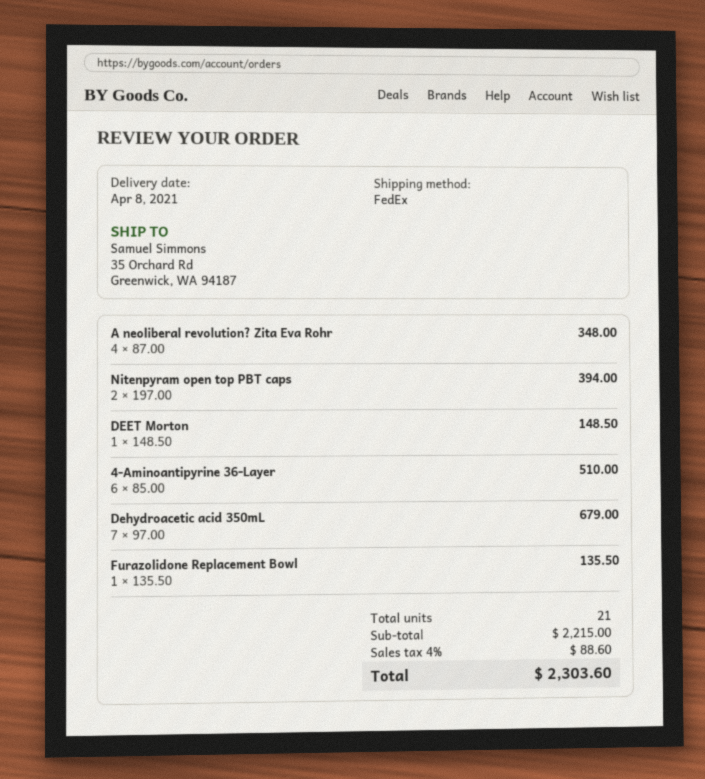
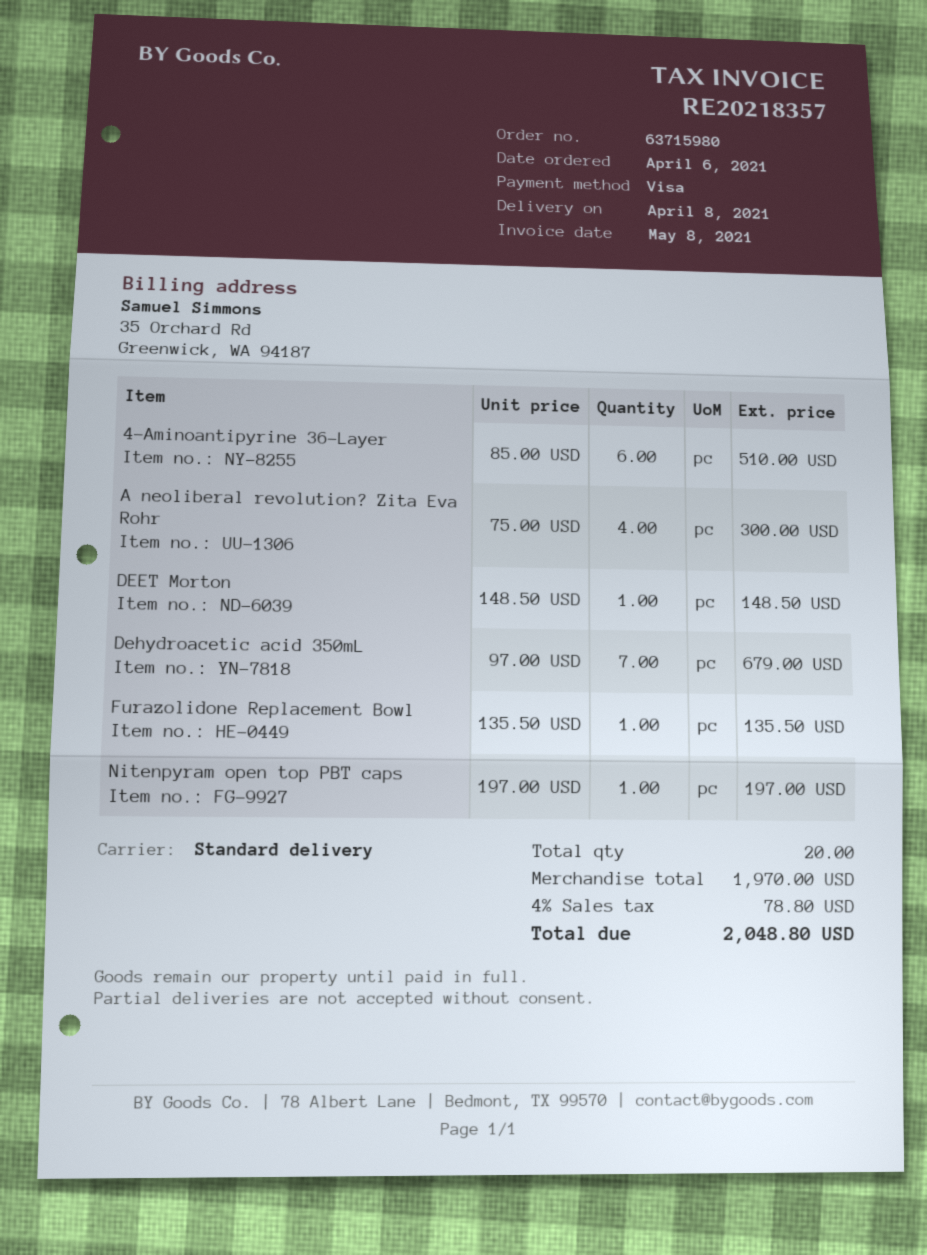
shipping method: FedEx -> standard
A neoliberal revolution? Zita Eva Rohr: 4 x 87.00 = 348.00 -> 4 x 75.00 = 300.00
Nitenpyram open top PBT caps: 2 x 197.00 = 394.00 -> 1 x 197.00 = 197.00
total quantity: 21 -> 20
subtotal: 2215.00 -> 1970.00
tax: 4% = 88.60 -> 4% = 78.80
total: 2303.60 -> 2048.80

